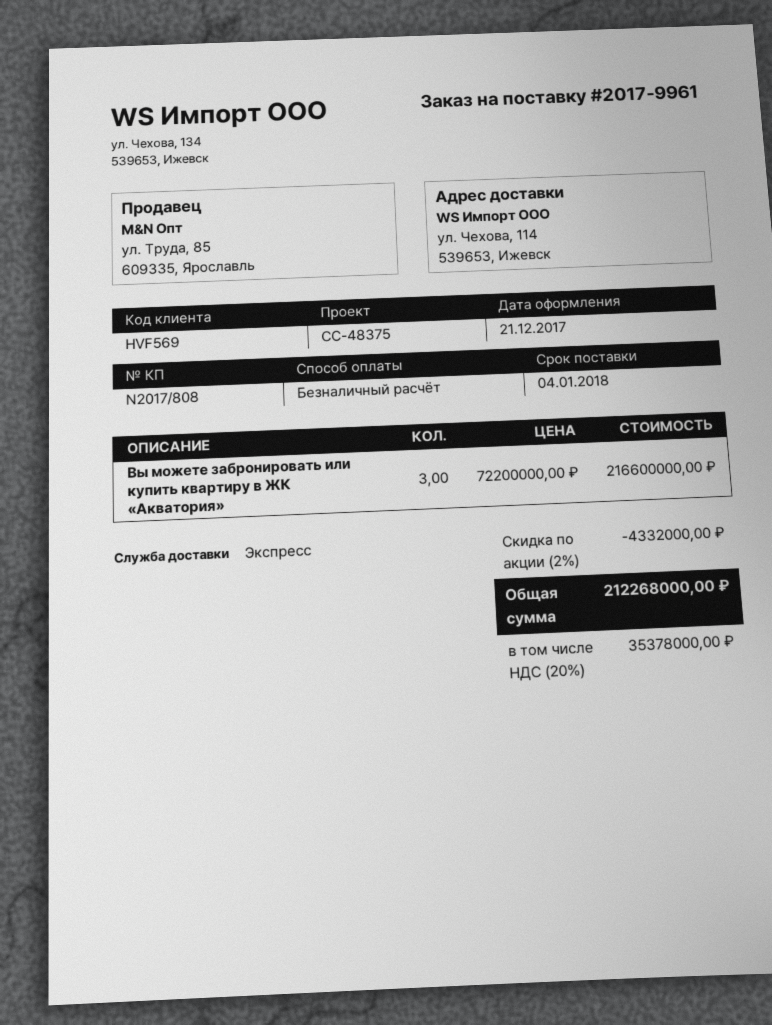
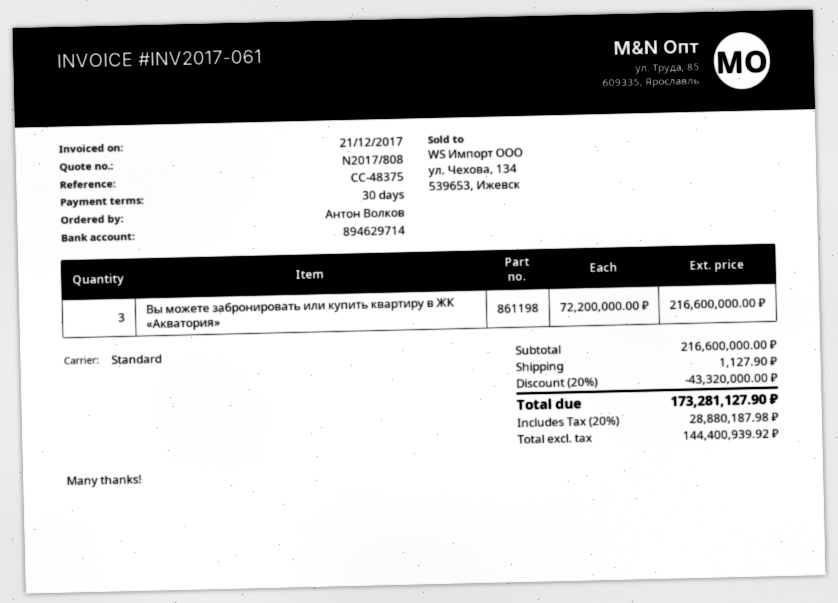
shipping method: express -> standard
discount: 2% = 4332000.00 -> 20% = 43320000.00
shipping: none -> 1127.90
tax: 20% = 35378000.00 -> 20% = 28880187.98
total: 212268000.00 -> 173281127.90

